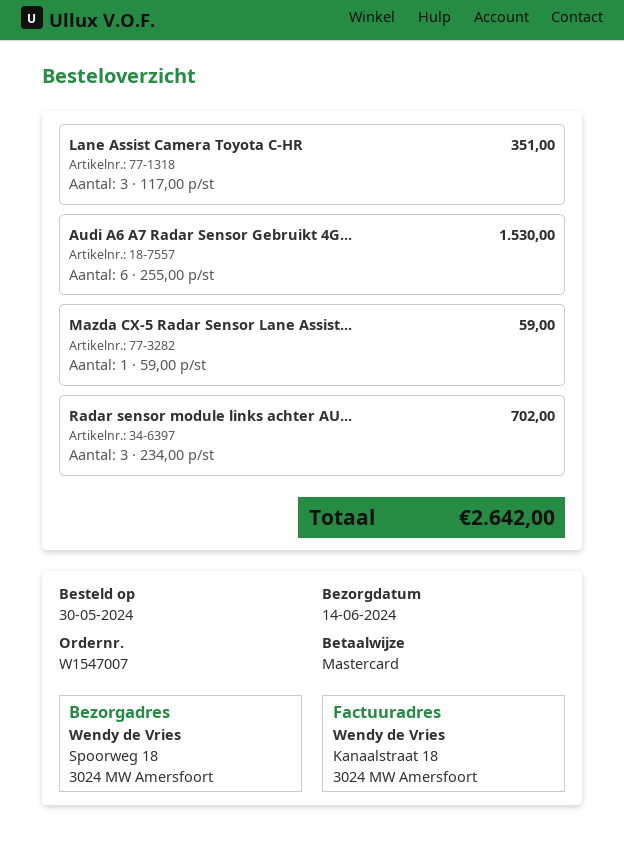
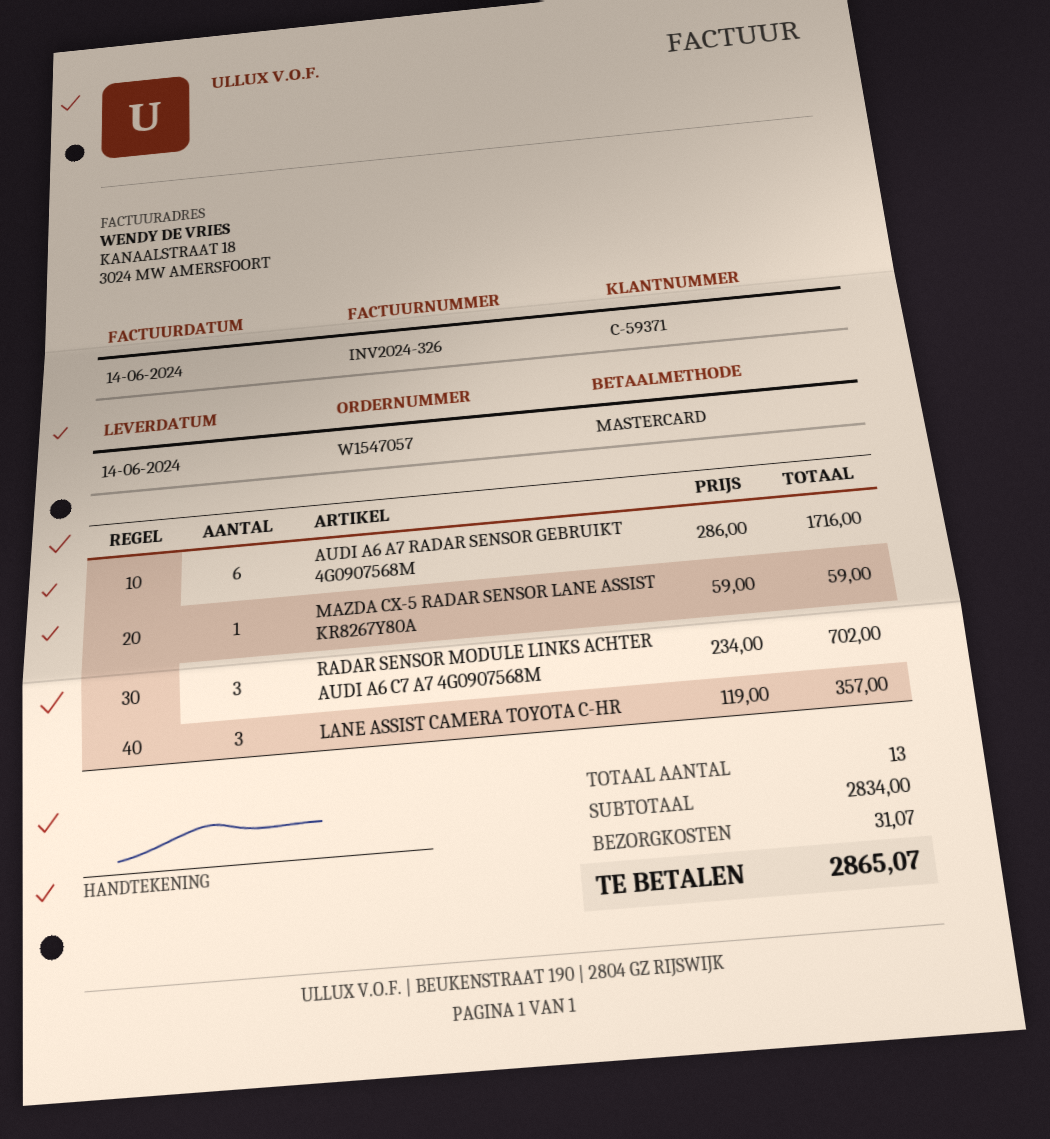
order number: W1547007 -> W1547057
Lane Assist Camera Toyota C-HR: 3 x 117.00 = 351.00 -> 3 x 119.00 = 357.00
Audi A6 A7 Radar Sensor Gebruikt 4G...: 6 x 255.00 = 1530.00 -> 6 x 286.00 = 1716.00
shipping: none -> 31.07
total: 2642.00 -> 2865.07

